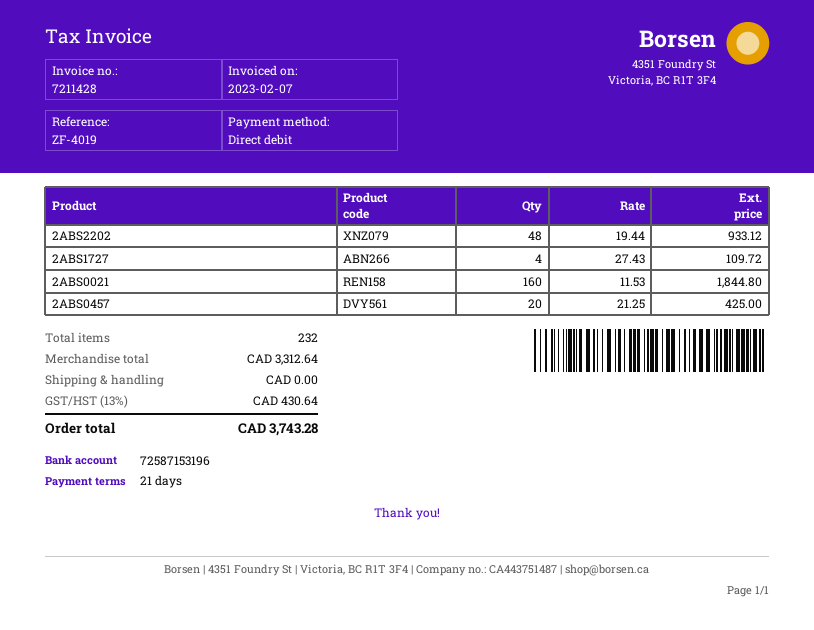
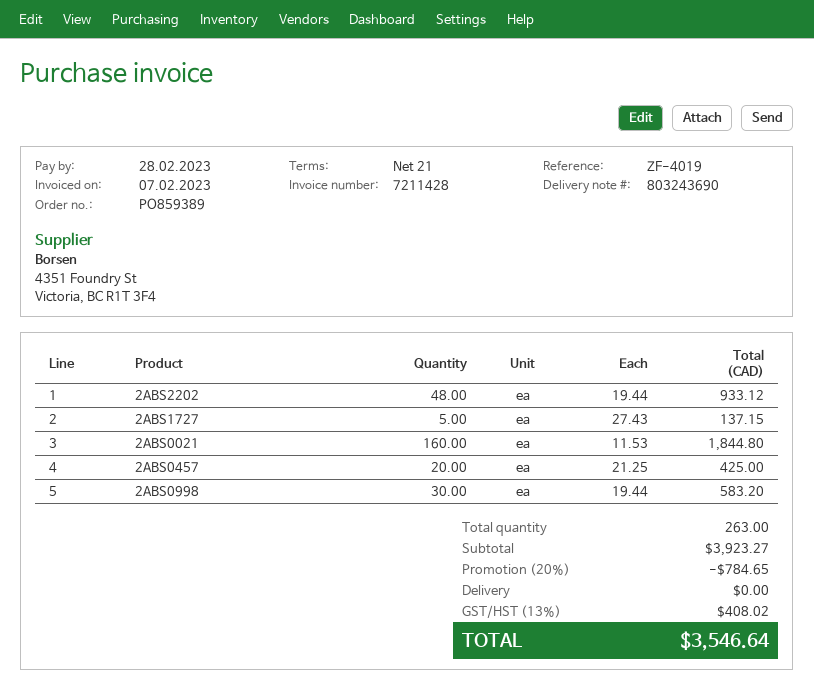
2ABS1727: 4 x 27.43 = 109.72 -> 5 x 27.43 = 137.15
2ABS0998: none -> 30 x 19.44 = 583.20
total quantity: 232 -> 263
subtotal: 3312.64 -> 3923.27
discount: none -> 20% = 784.65
tax: 13% = 430.64 -> 13% = 408.02
total: 3743.28 -> 3546.64

